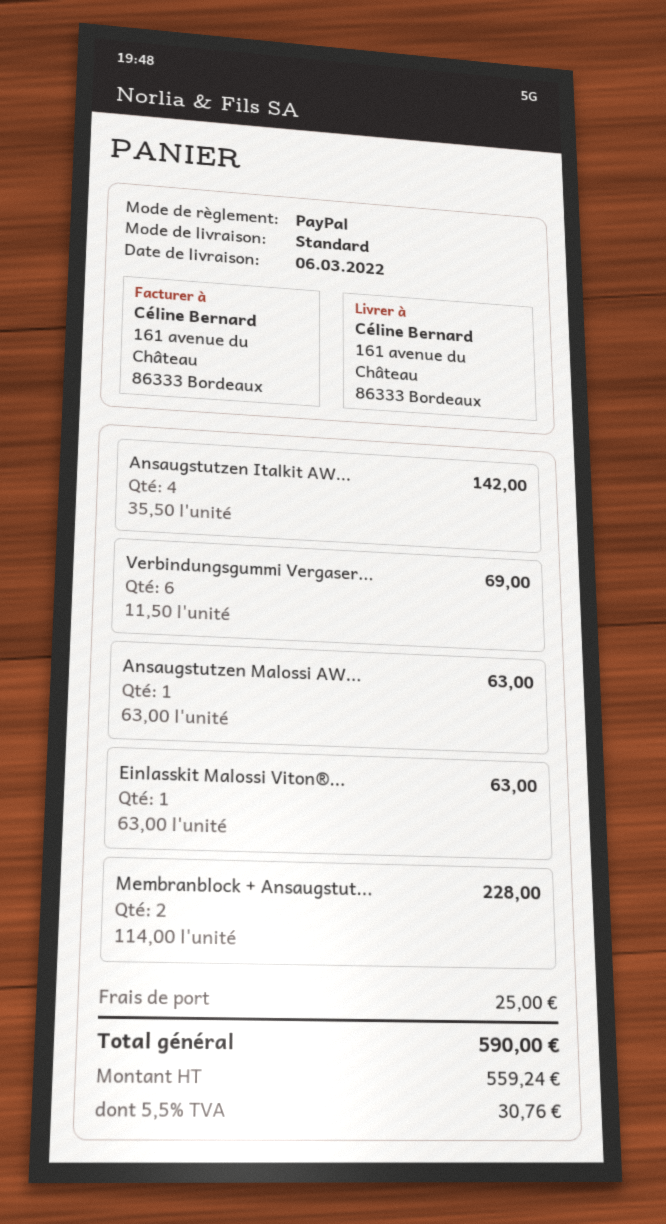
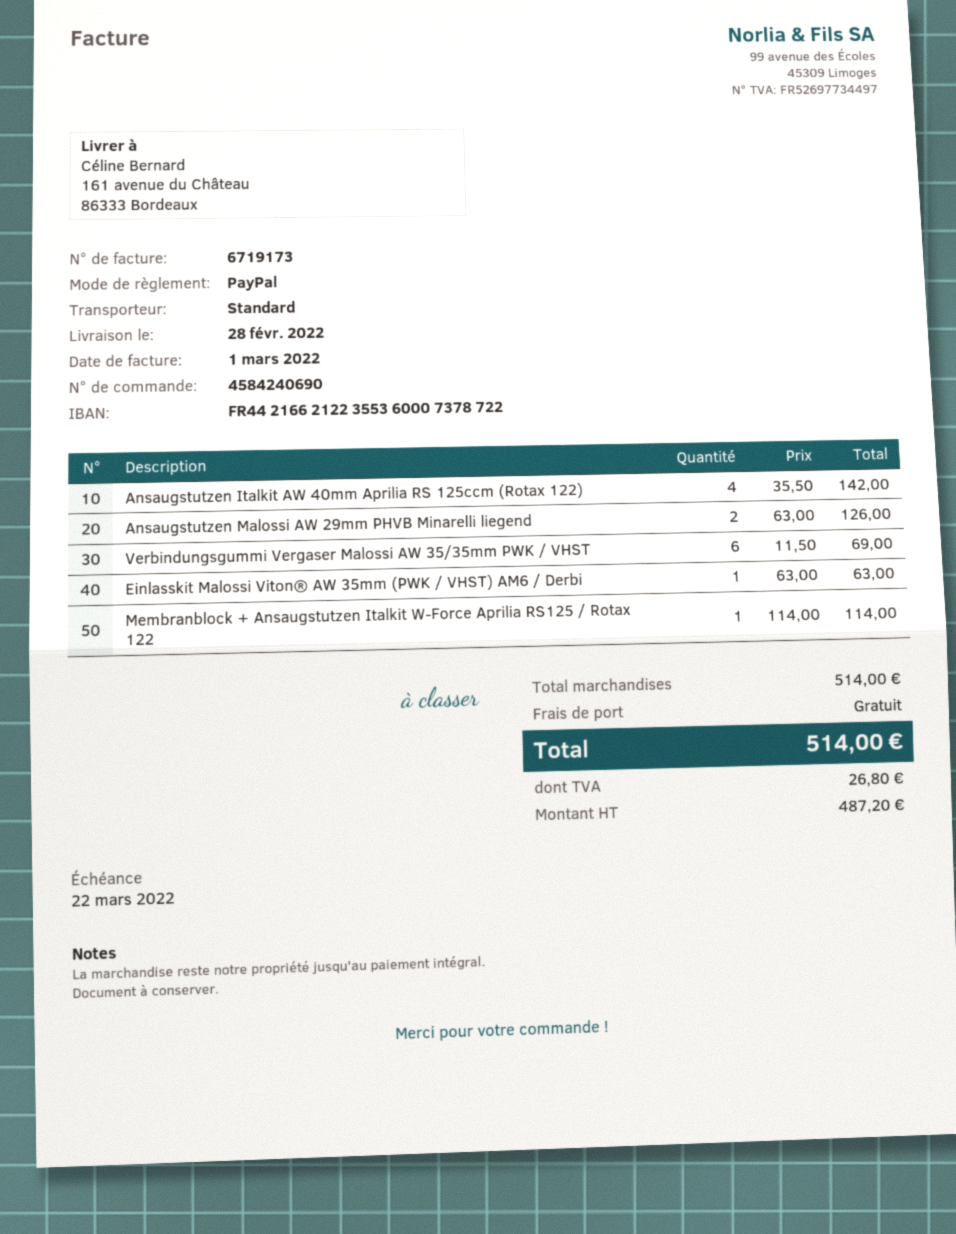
delivery date: 2022-03-06 -> 2022-02-28
Ansaugstutzen Malossi AW...: 1 x 63.00 = 63.00 -> 2 x 63.00 = 126.00
Membranblock + Ansaugstut...: 2 x 114.00 = 228.00 -> 1 x 114.00 = 114.00
shipping: 25.00 -> 0.00
net: 559.24 -> 487.20
tax: 30.76 -> 26.80
total: 590.00 -> 514.00

